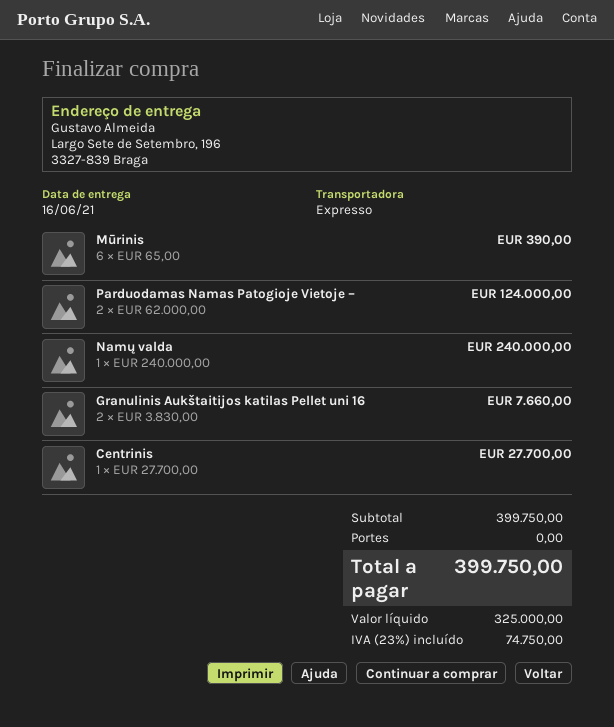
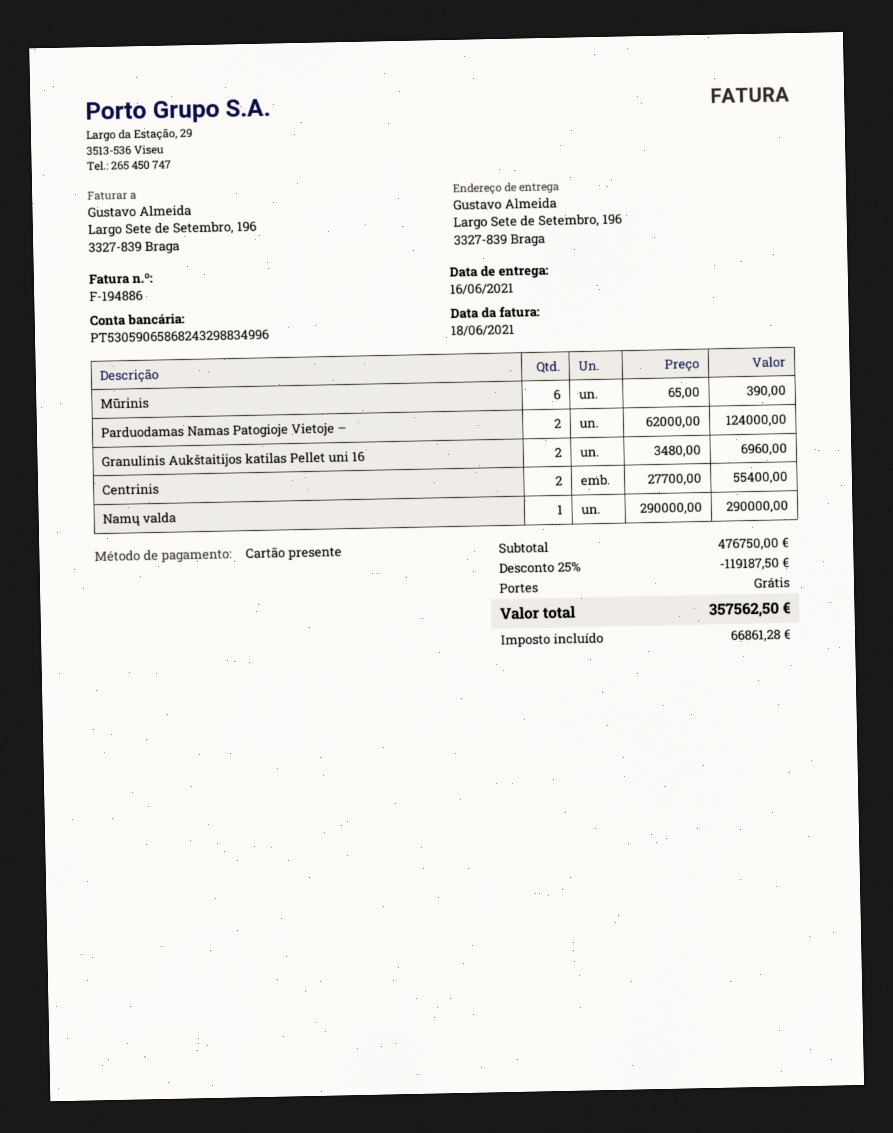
Namų valda: 1 x 240000.00 = 240000.00 -> 1 x 290000.00 = 290000.00
Granulinis Aukštaitijos katilas Pellet uni 16: 2 x 3830.00 = 7660.00 -> 2 x 3480.00 = 6960.00
Centrinis: 1 x 27700.00 = 27700.00 -> 2 x 27700.00 = 55400.00
subtotal: 399750.00 -> 476750.00
discount: none -> 25% = 119187.50
tax: 74750.00 -> 66861.28
total: 399750.00 -> 357562.50

